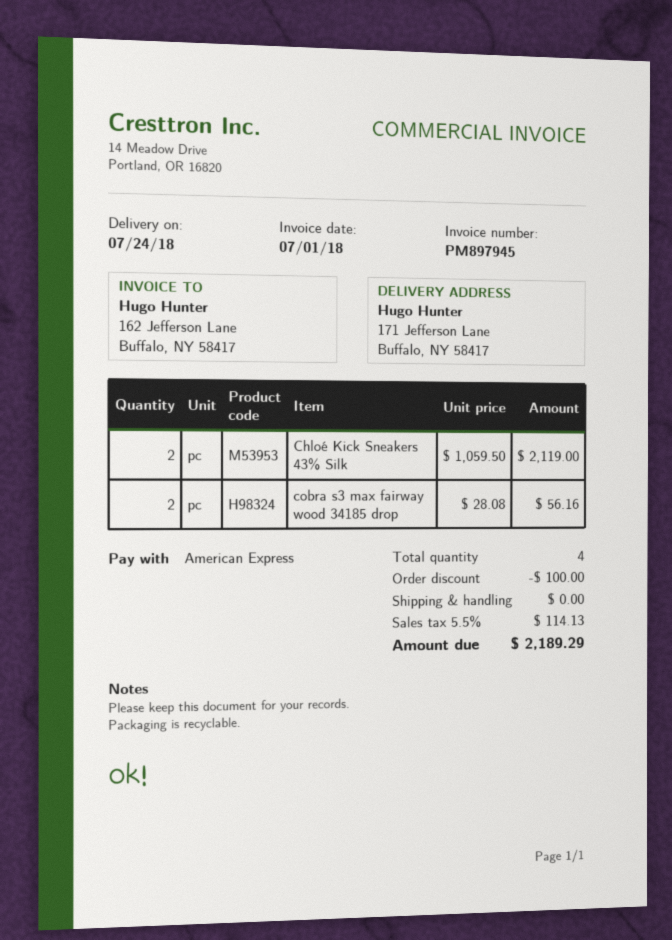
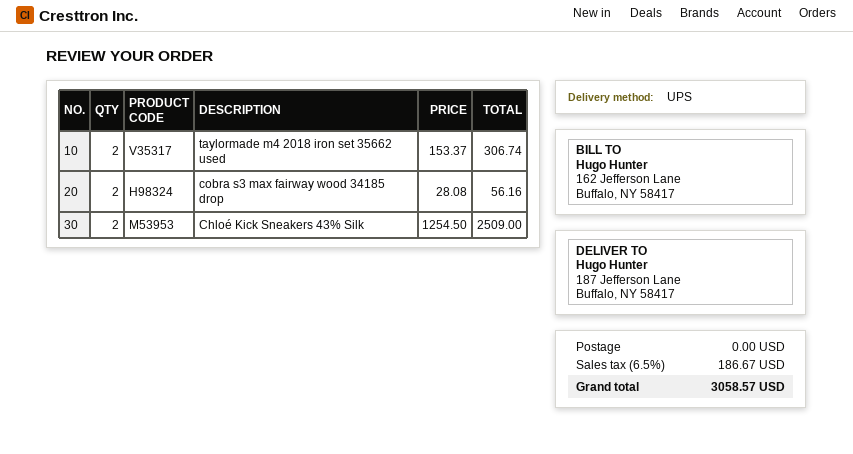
ship to: 171 Jefferson Lane, Buffalo, NY 58417 -> 187 Jefferson Lane, Buffalo, NY 58417
Chloé Kick Sneakers 43% Silk: 2 x 1059.50 = 2119.00 -> 2 x 1254.50 = 2509.00
taylormade m4 2018 iron set 35662 used: none -> 2 x 153.37 = 306.74
discount: 100.00 -> none
tax: 5.5% = 114.13 -> 6.5% = 186.67
total: 2189.29 -> 3058.57

